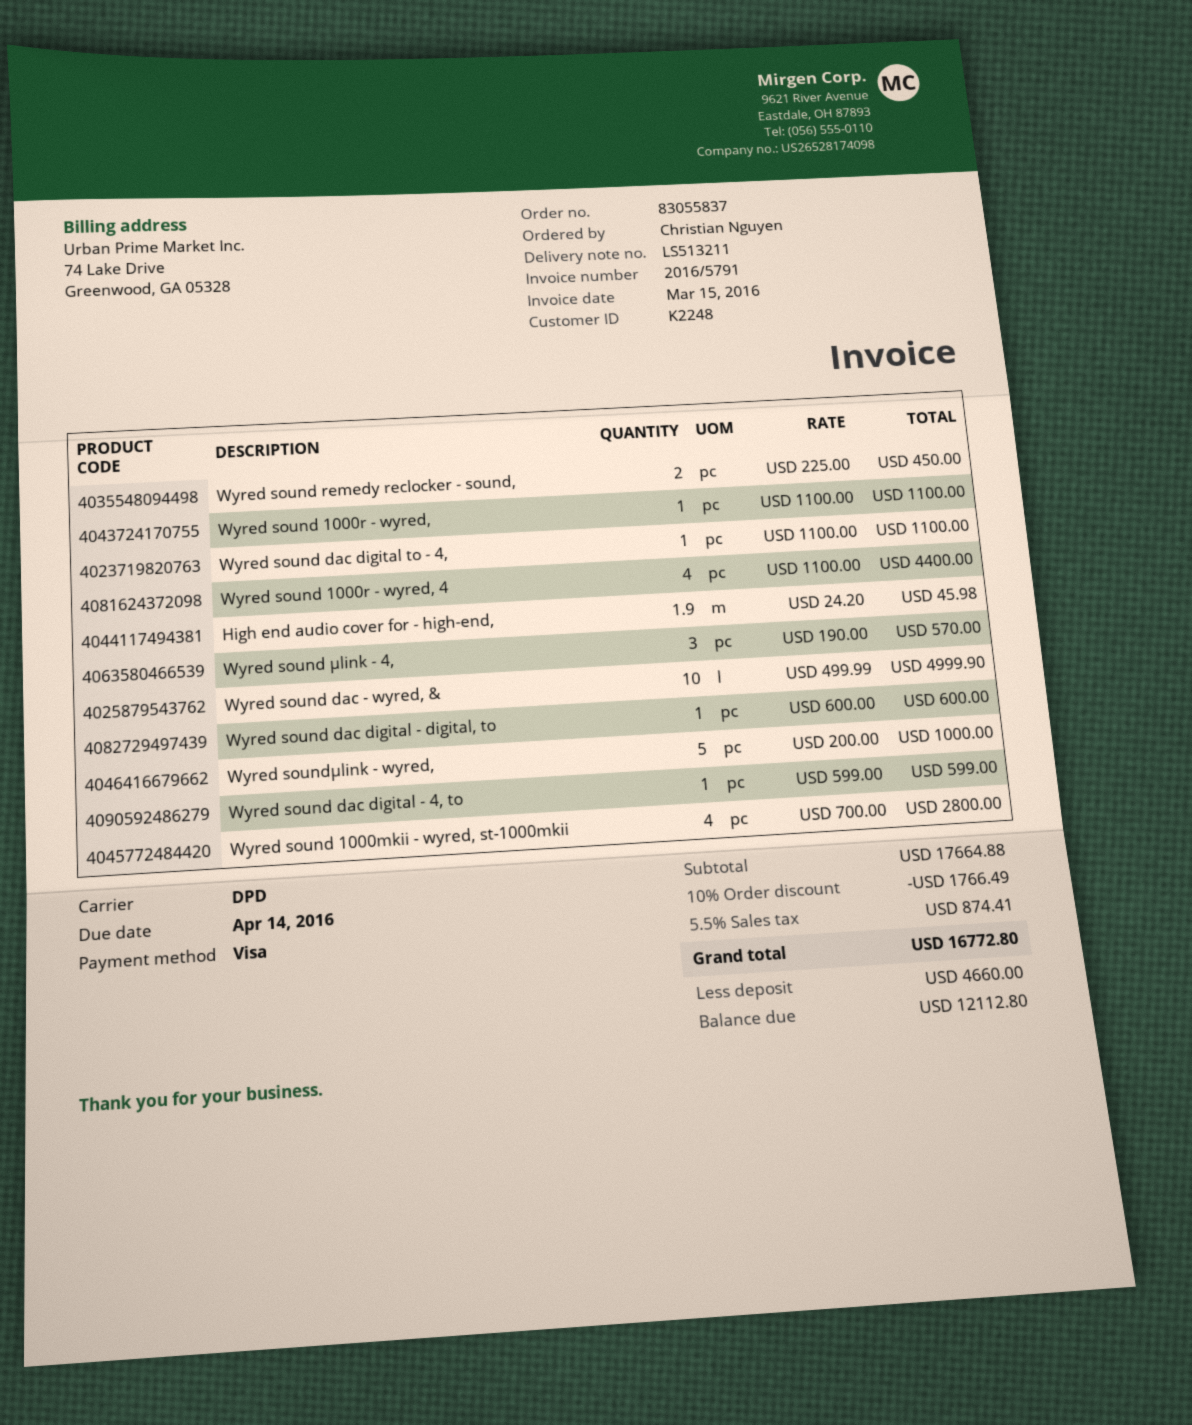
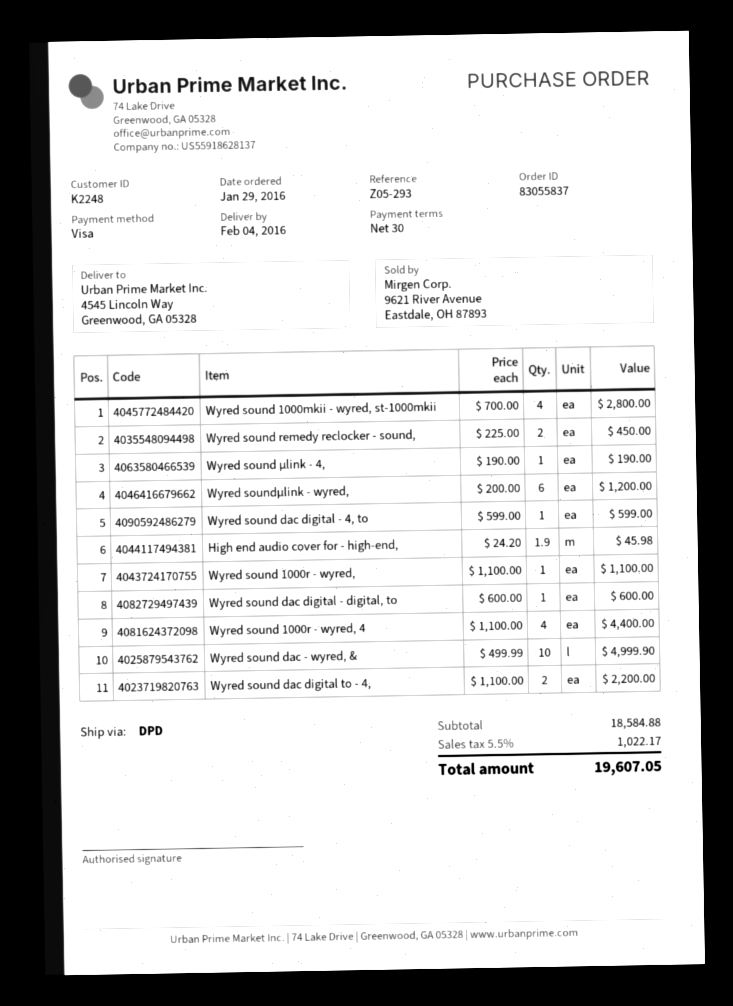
Wyred sound dac digital to - 4,: 1 x 1100.00 = 1100.00 -> 2 x 1100.00 = 2200.00
Wyred sound μlink - 4,: 3 x 190.00 = 570.00 -> 1 x 190.00 = 190.00
Wyred soundµlink - wyred,: 5 x 200.00 = 1000.00 -> 6 x 200.00 = 1200.00
subtotal: 17664.88 -> 18584.88
discount: 10% = 1766.49 -> none
tax: 5.5% = 874.41 -> 5.5% = 1022.17
total: 16772.80 -> 19607.05

